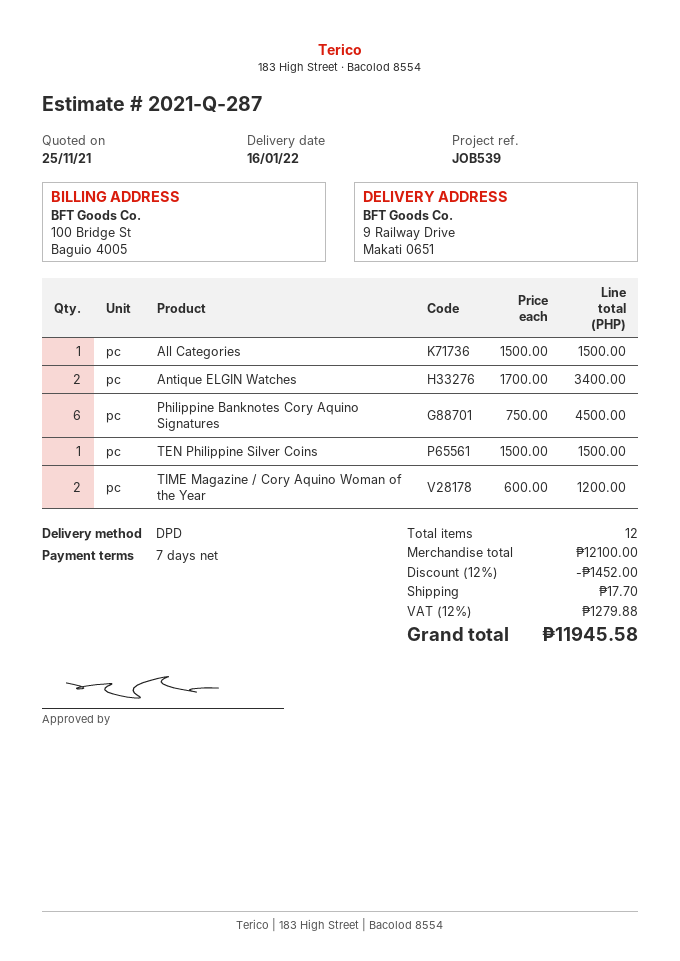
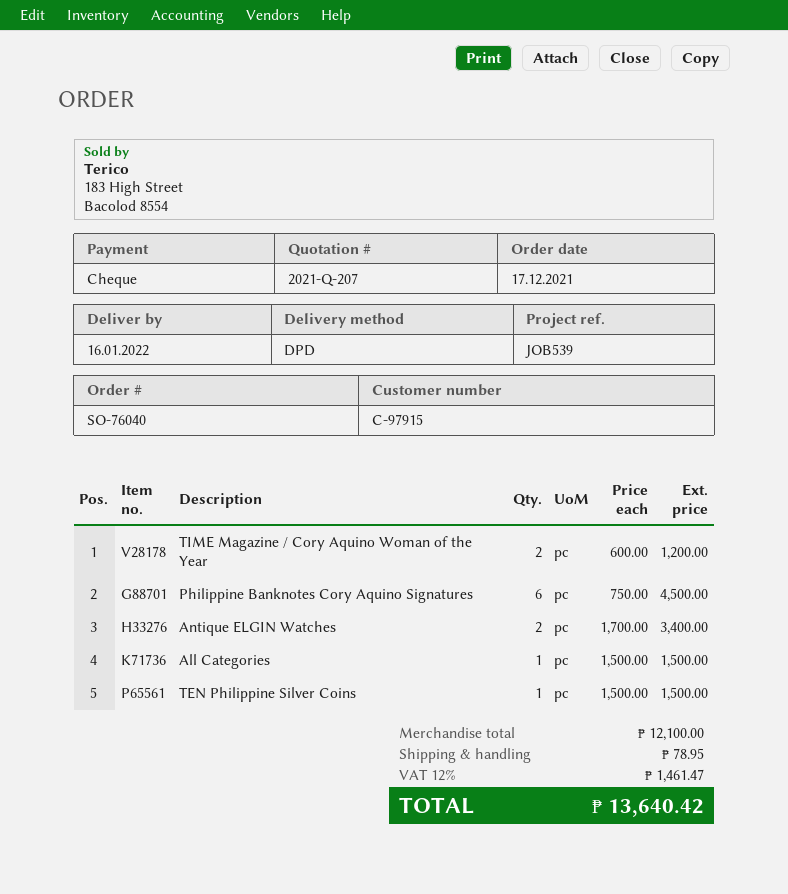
quote number: 2021-Q-287 -> 2021-Q-207
discount: 12% = 1452.00 -> none
shipping: 17.70 -> 78.95
tax: 12% = 1279.88 -> 12% = 1461.47
total: 11945.58 -> 13640.42

